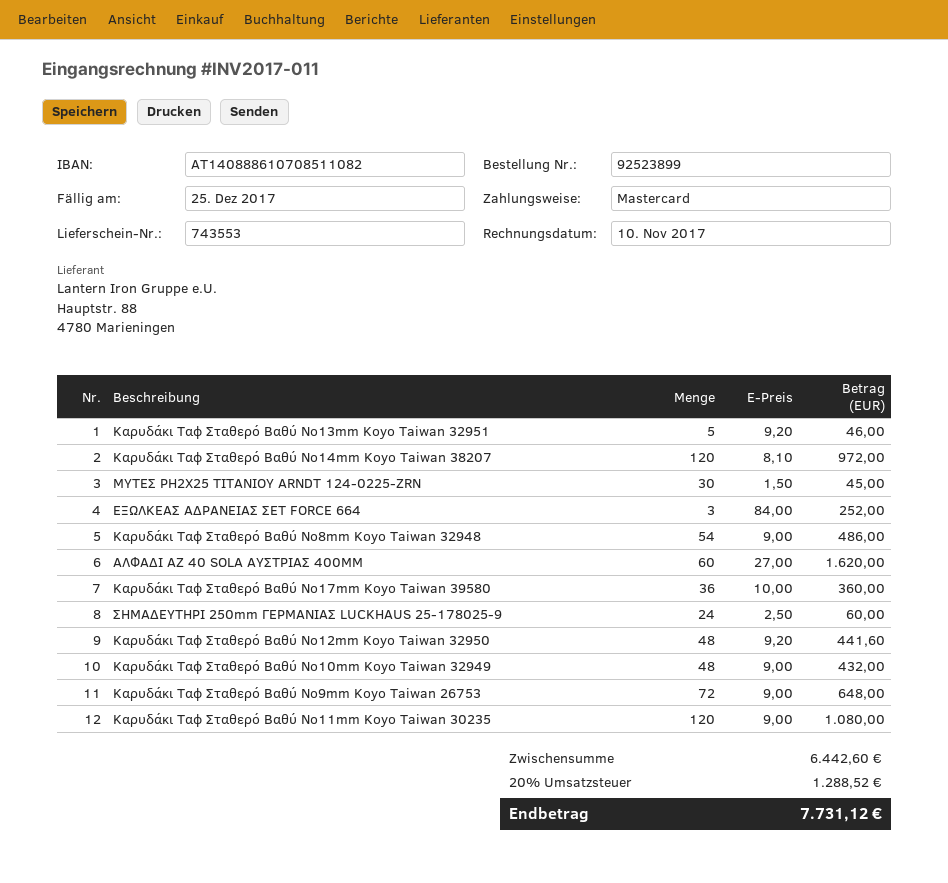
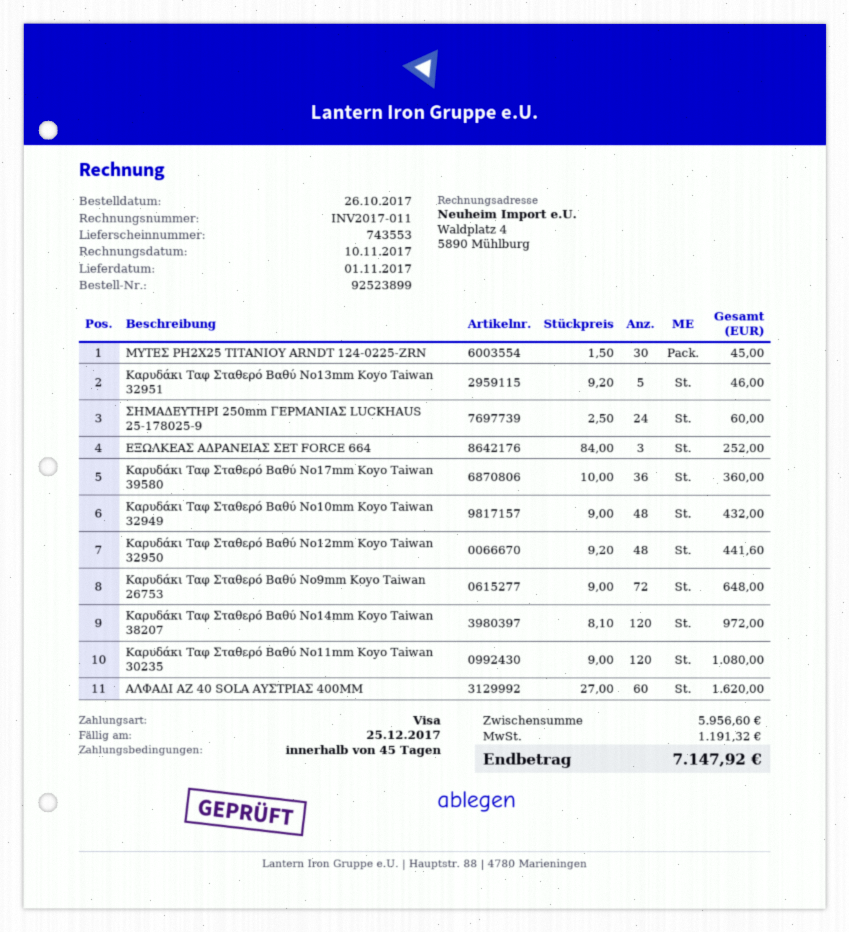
payment method: Mastercard -> Visa
Καρυδάκι Ταφ Σταθερό Βαθύ No8mm Κοyo Taiwan 32948: 54 x 9.00 = 486.00 -> none
subtotal: 6442.60 -> 5956.60
tax: 1288.52 -> 1191.32
total: 7731.12 -> 7147.92

